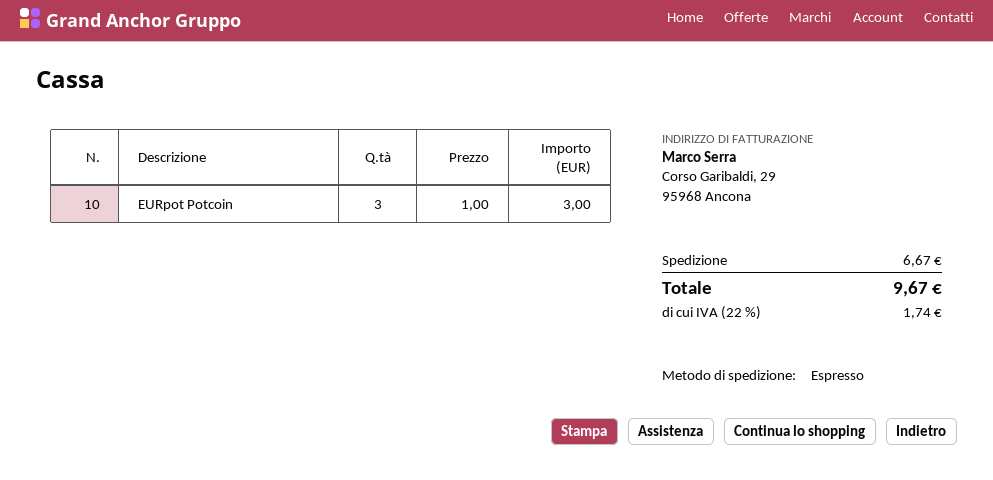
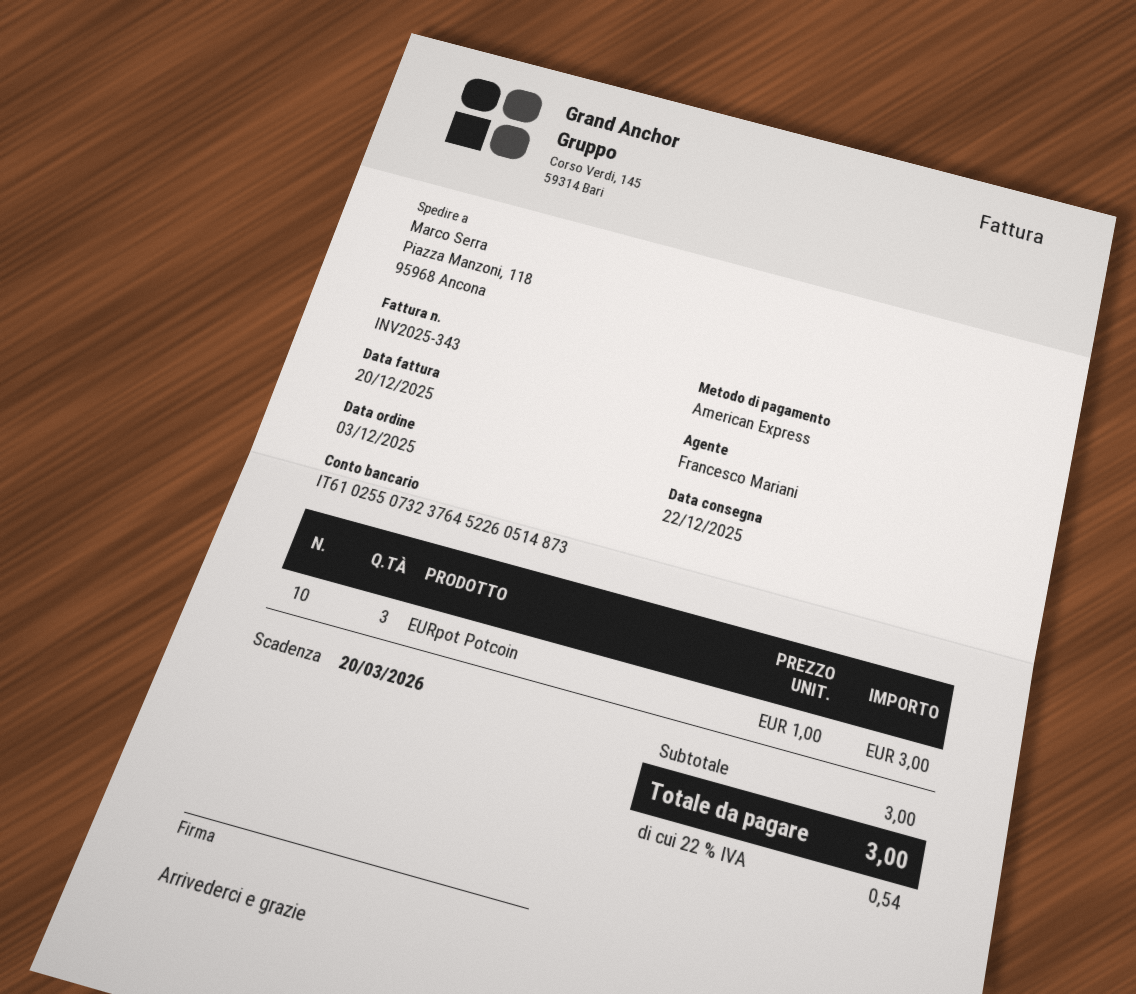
shipping: 6.67 -> none
tax: 22% = 1.74 -> 22% = 0.54
total: 9.67 -> 3.00

